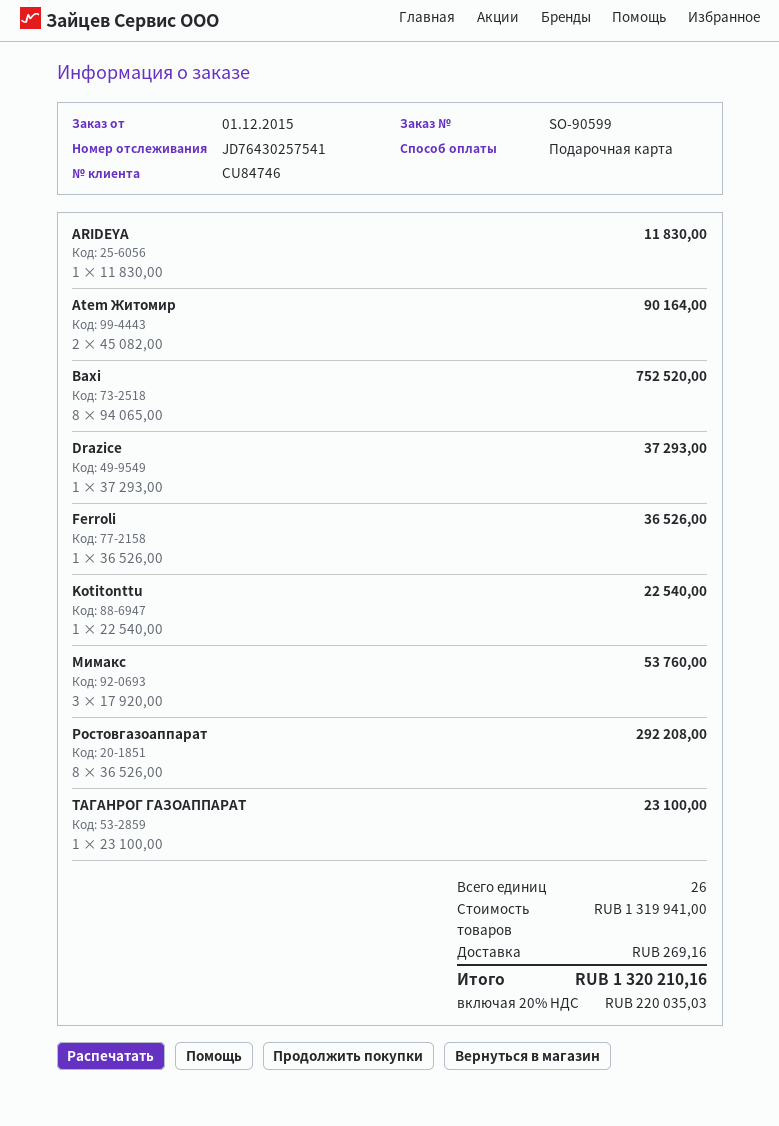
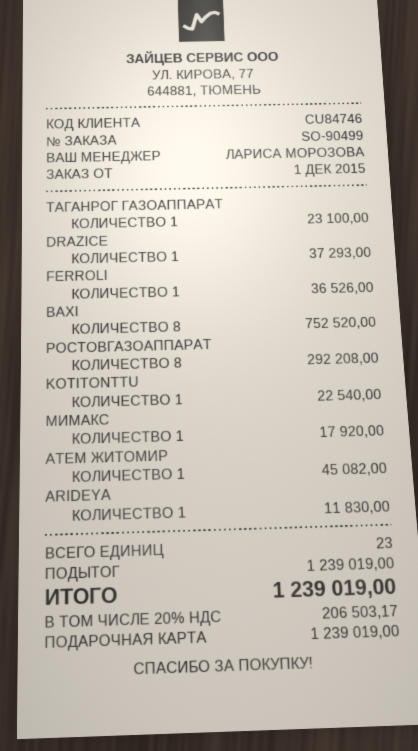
order number: SO-90599 -> SO-90499
Atem Житомир: 2 for 90164.00 -> 1 for 45082.00
Мимакс: 3 for 53760.00 -> 1 for 17920.00
total quantity: 26 -> 23
subtotal: 1319941.00 -> 1239019.00
shipping: 269.16 -> none
tax: 20% = 220035.03 -> 20% = 206503.17
total: 1320210.16 -> 1239019.00

